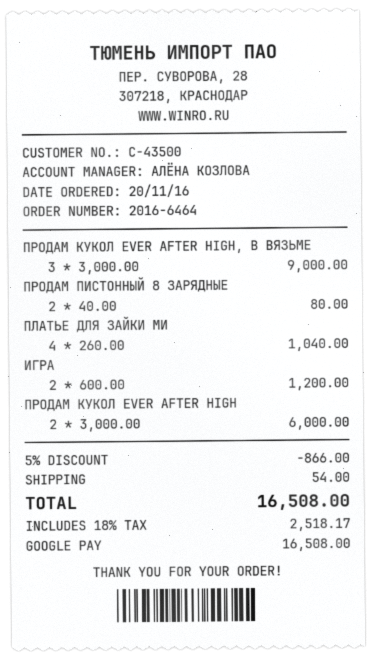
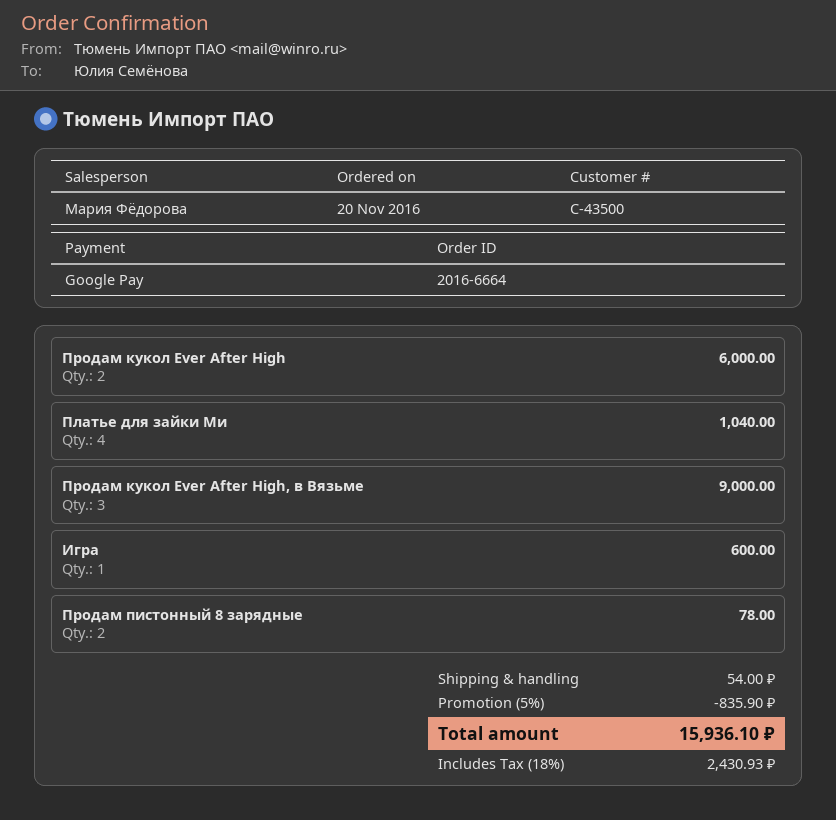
order number: 2016-6464 -> 2016-6664
sales rep: АЛЁНА КОЗЛОВА -> Мария Фёдорова
ПРОДАМ ПИСТОННЫЙ 8 ЗАРЯДНЫЕ: 2 for 80.00 -> 2 for 78.00
ИГРА: 2 for 1200.00 -> 1 for 600.00
discount: 5% = 866.00 -> 5% = 835.90
tax: 18% = 2518.17 -> 18% = 2430.93
total: 16508.00 -> 15936.10

